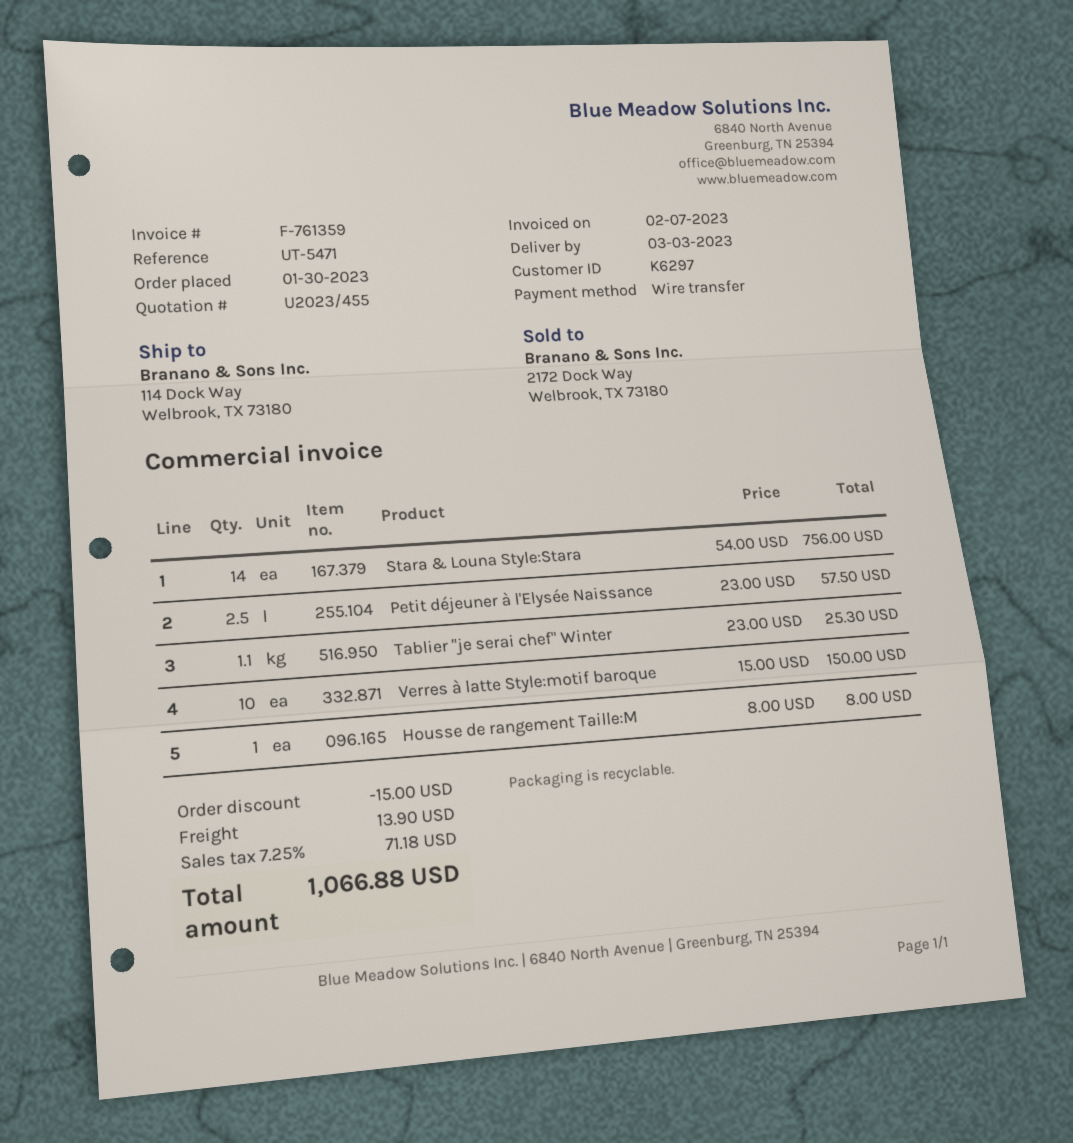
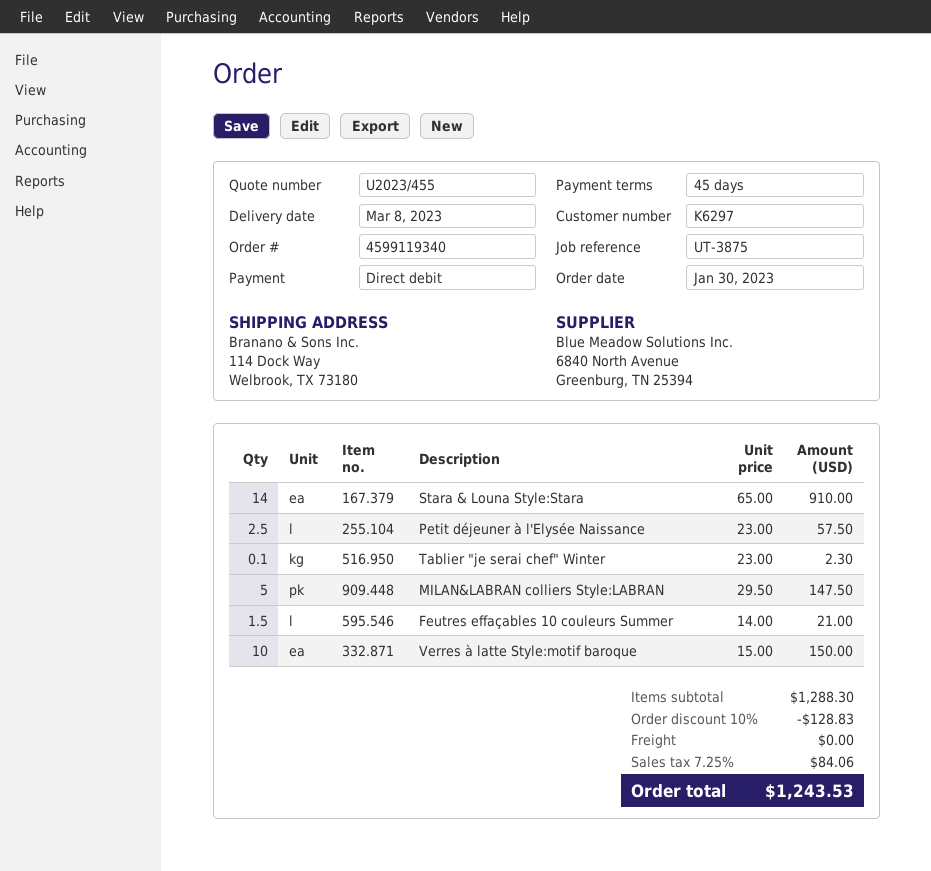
delivery date: 2023-03-03 -> 2023-03-08
reference: UT-5471 -> UT-3875
payment method: bank transfer -> direct debit
Stara & Louna Style:Stara: 14 x 54.00 = 756.00 -> 14 x 65.00 = 910.00
Tablier "je serai chef" Winter: 1.1 x 23.00 = 25.30 -> 0.1 x 23.00 = 2.30
Housse de rangement Taille:M: 1 x 8.00 = 8.00 -> none
MILAN&LABRAN colliers Style:LABRAN: none -> 5 x 29.50 = 147.50
Feutres effaçables 10 couleurs Summer: none -> 1.5 x 14.00 = 21.00
discount: 15.00 -> 128.83
shipping: 13.90 -> 0.00
tax: 7.25% = 71.18 -> 7.25% = 84.06
total: 1066.88 -> 1243.53

